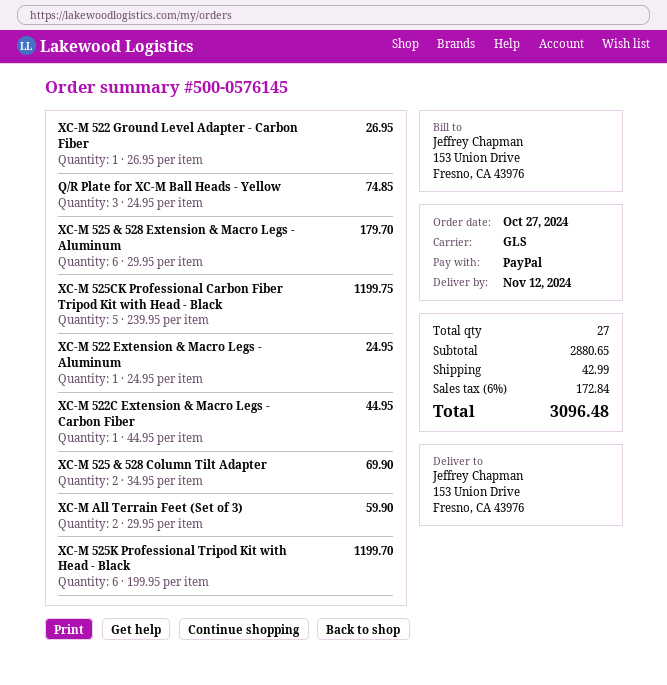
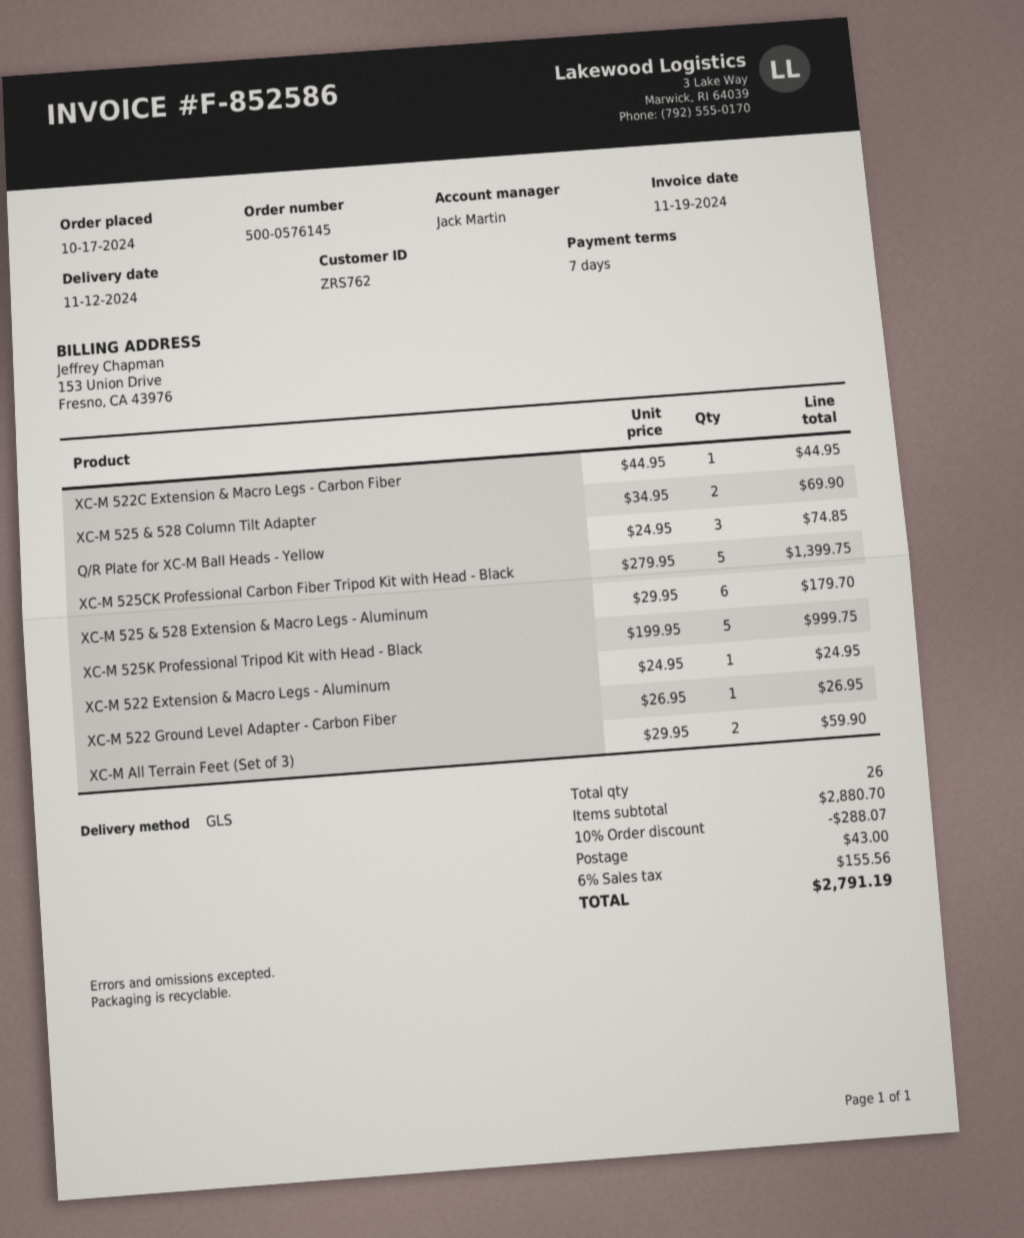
order date: 2024-10-27 -> 2024-10-17
XC-M 525CK Professional Carbon Fiber Tripod Kit with Head - Black: 5 x 239.95 = 1199.75 -> 5 x 279.95 = 1399.75
XC-M 525K Professional Tripod Kit with Head - Black: 6 x 199.95 = 1199.70 -> 5 x 199.95 = 999.75
total quantity: 27 -> 26
subtotal: 2880.65 -> 2880.70
discount: none -> 10% = 288.07
shipping: 42.99 -> 43.00
tax: 6% = 172.84 -> 6% = 155.56
total: 3096.48 -> 2791.19

